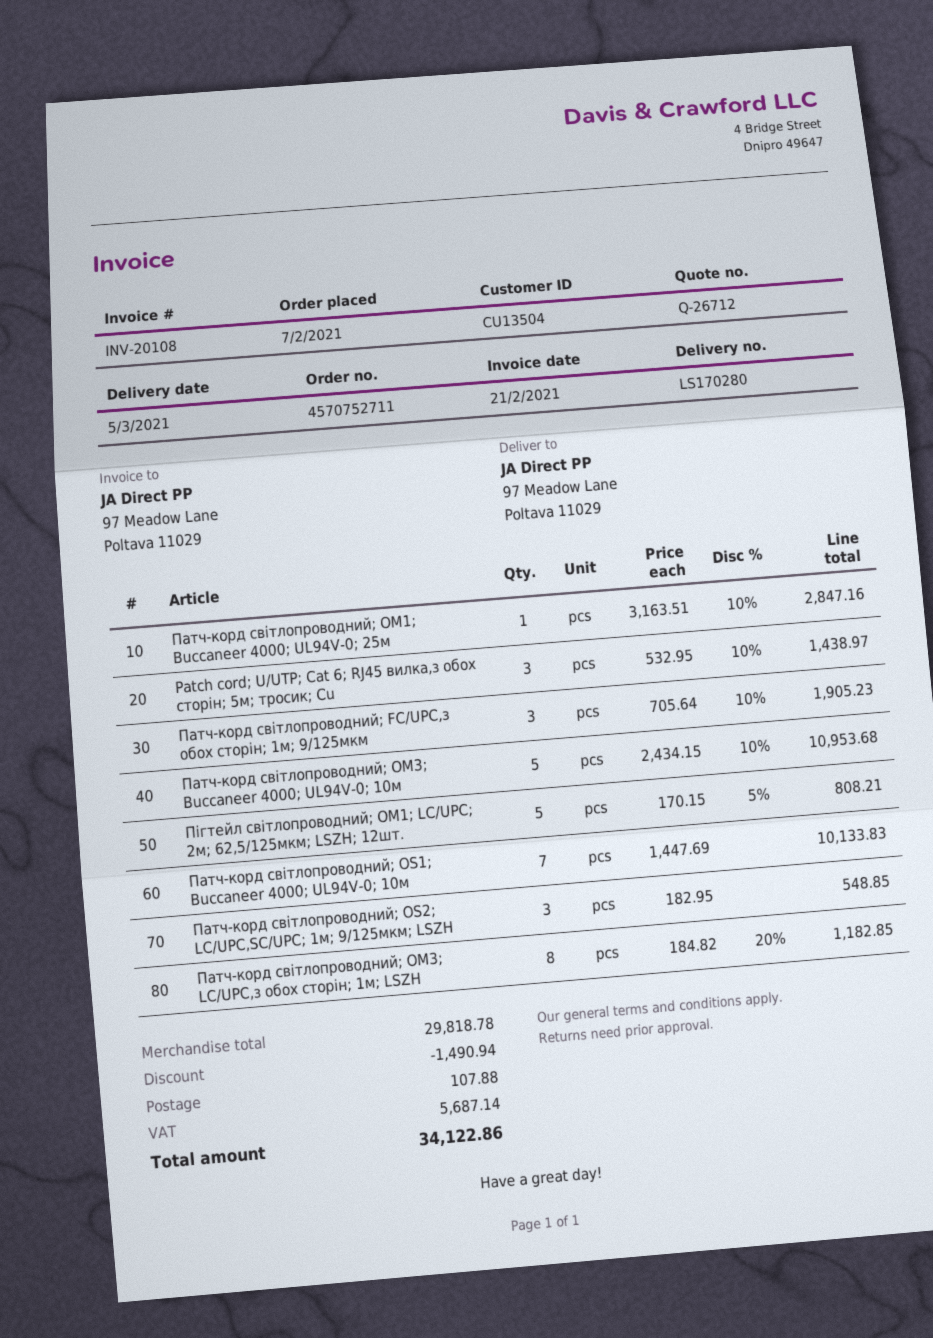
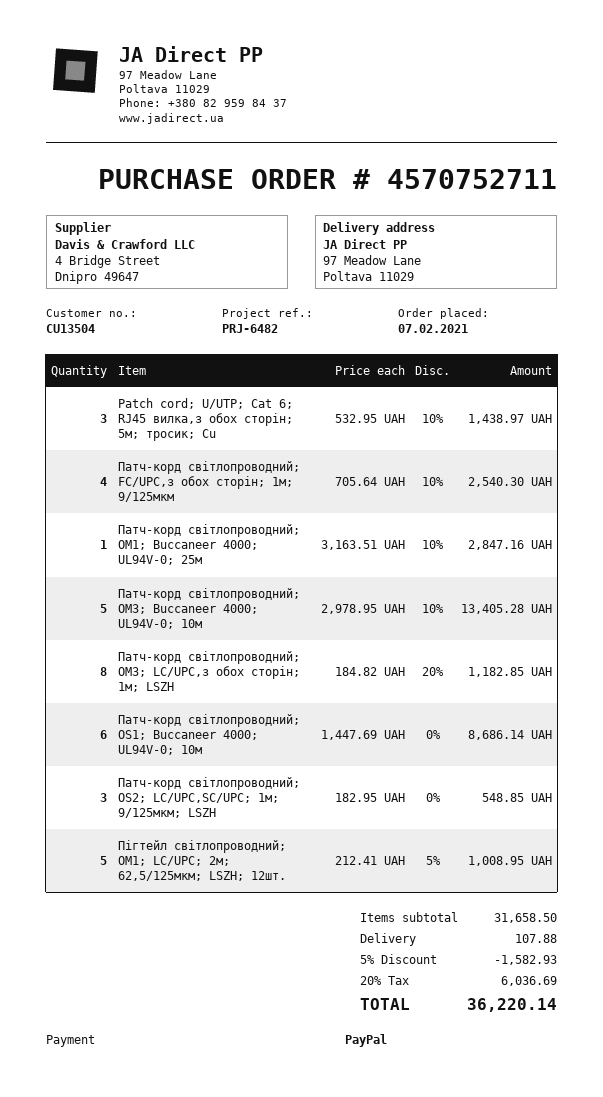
Патч-корд світлопроводний; FC/UPC,з обох сторін; 1м; 9/125мкм: 3 x 705.64 - 10% = 1905.23 -> 4 x 705.64 - 10% = 2540.30
Патч-корд світлопроводний; OM3; Buccaneer 4000; UL94V-0; 10м: 5 x 2434.15 - 10% = 10953.68 -> 5 x 2978.95 - 10% = 13405.28
Пігтейл світлопроводний; OM1; LC/UPC; 2м; 62,5/125мкм; LSZH; 12шт.: 5 x 170.15 - 5% = 808.21 -> 5 x 212.41 - 5% = 1008.95
Патч-корд світлопроводний; OS1; Buccaneer 4000; UL94V-0; 10м: 7 x 1447.69 = 10133.83 -> 6 x 1447.69 = 8686.14
subtotal: 29818.78 -> 31658.50
discount: 1490.94 -> 1582.93
tax: 5687.14 -> 6036.69
total: 34122.86 -> 36220.14

